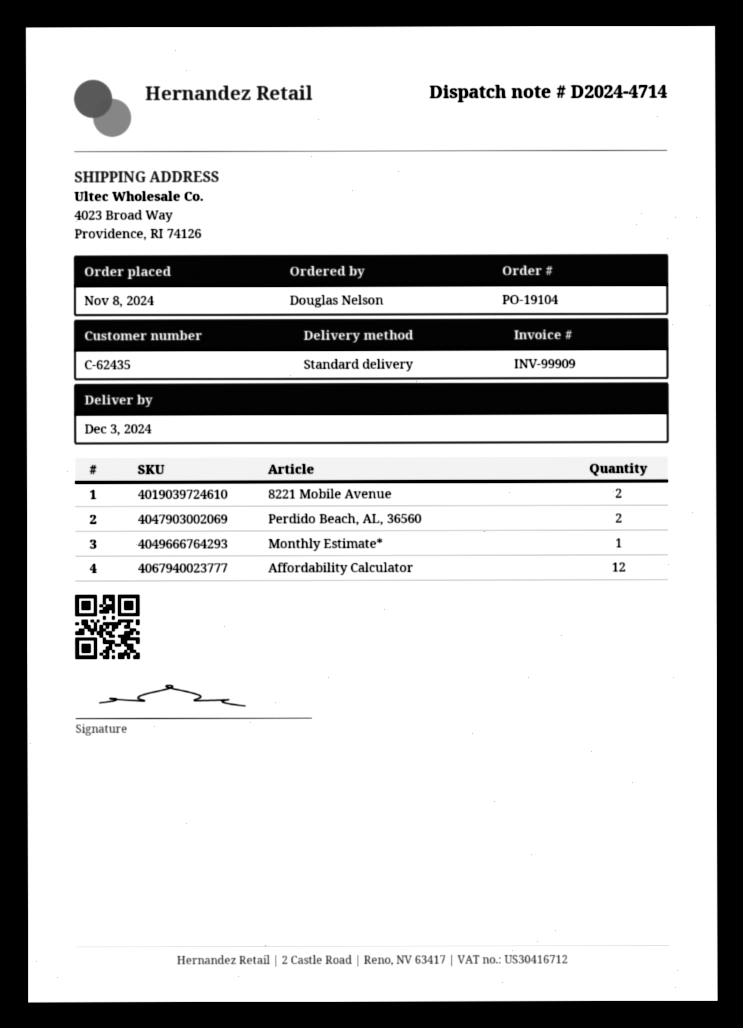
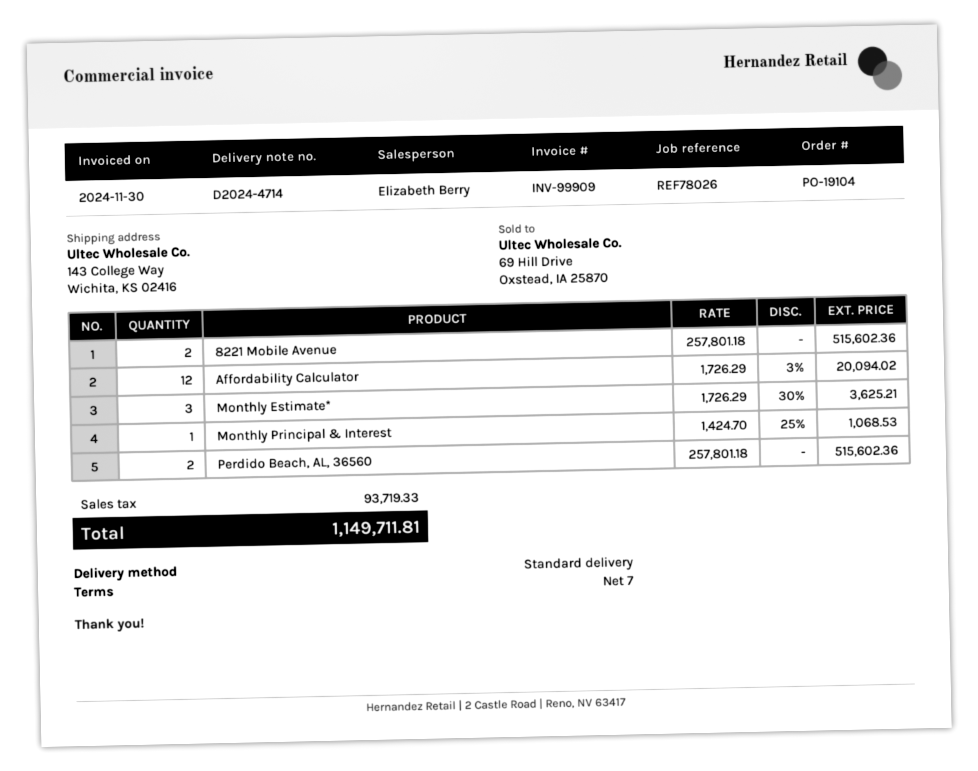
ship to: 4023 Broad Way, Providence, RI 74126 -> 143 College Way, Wichita, KS 02416
Monthly Estimate*: 1 -> 3
Monthly Principal & Interest: none -> 1

